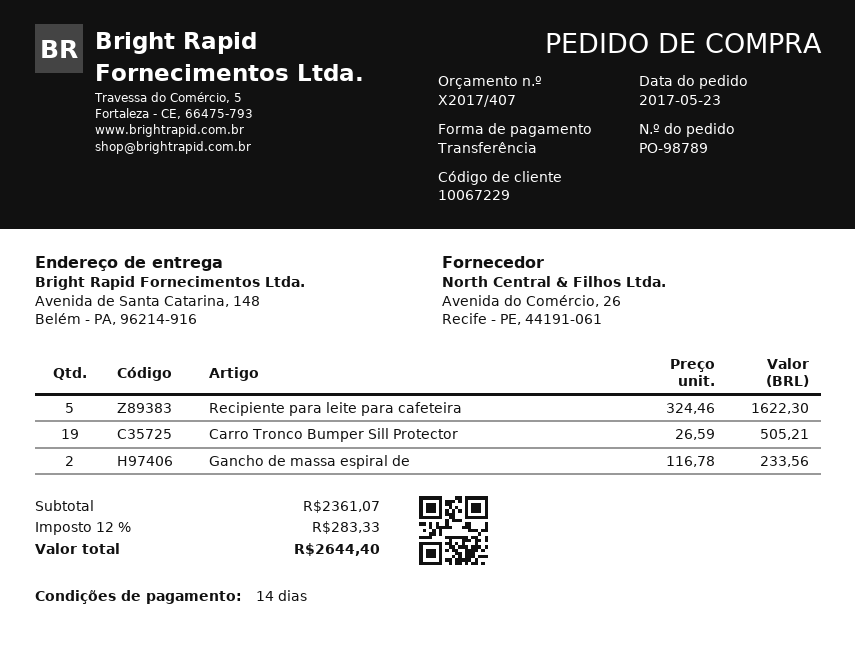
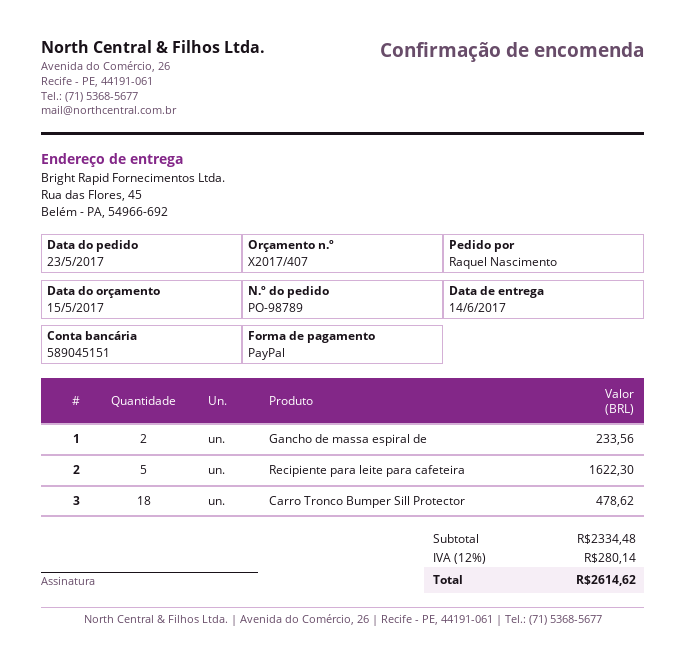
payment method: bank transfer -> PayPal
ship to: Avenida de Santa Catarina, 148, Belém - PA, 96214-916 -> Rua das Flores, 45, Belém - PA, 54966-692
Carro Tronco Bumper Sill Protector: 19 for 505.21 -> 18 for 478.62
subtotal: 2361.07 -> 2334.48
tax: 12% = 283.33 -> 12% = 280.14
total: 2644.40 -> 2614.62

